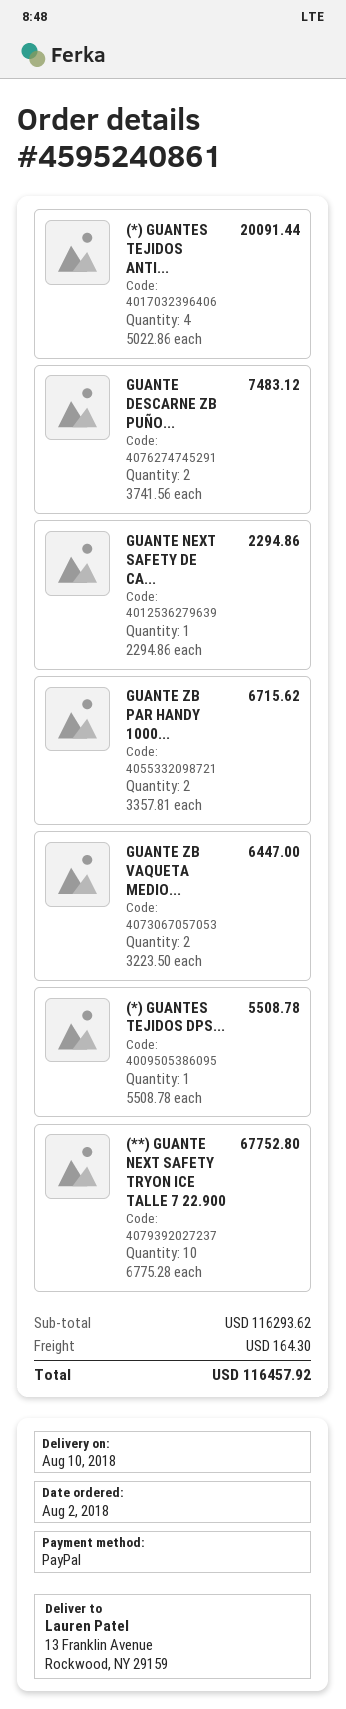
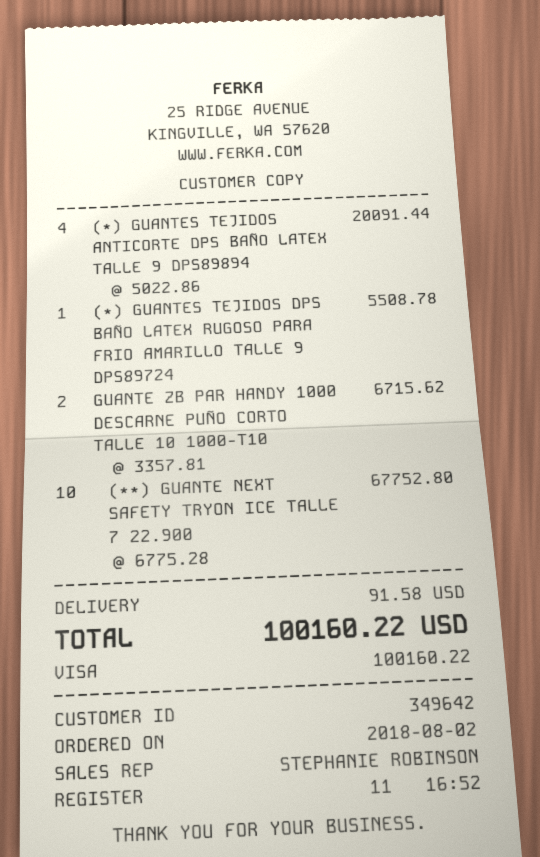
payment method: PayPal -> Visa
GUANTE DESCARNE ZB PUÑO...: 2 x 3741.56 = 7483.12 -> none
GUANTE NEXT SAFETY DE CA...: 1 x 2294.86 = 2294.86 -> none
GUANTE ZB VAQUETA MEDIO...: 2 x 3223.50 = 6447.00 -> none
shipping: 164.30 -> 91.58
total: 116457.92 -> 100160.22

